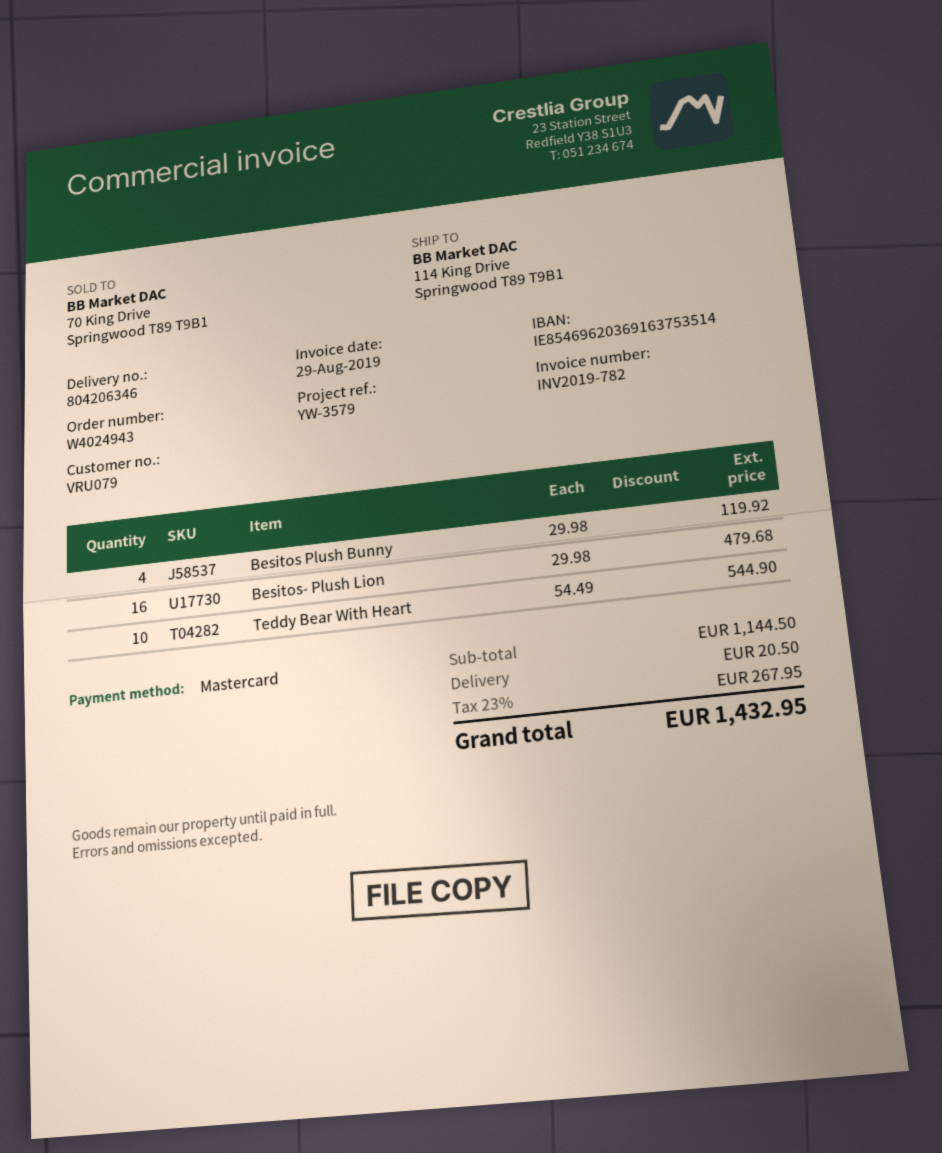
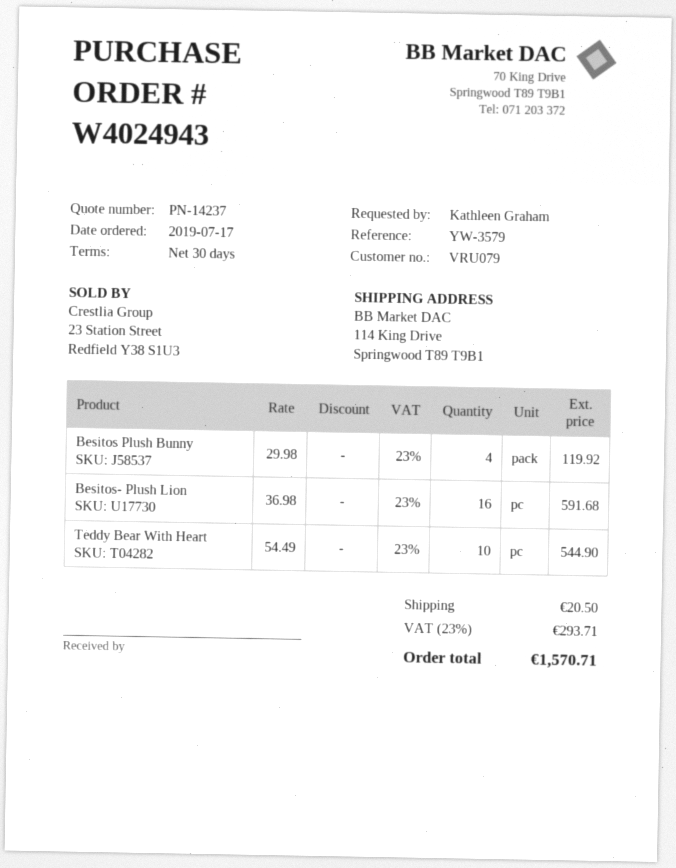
Besitos- Plush Lion: 16 x 29.98 = 479.68 -> 16 x 36.98 = 591.68
tax: 23% = 267.95 -> 23% = 293.71
total: 1432.95 -> 1570.71

